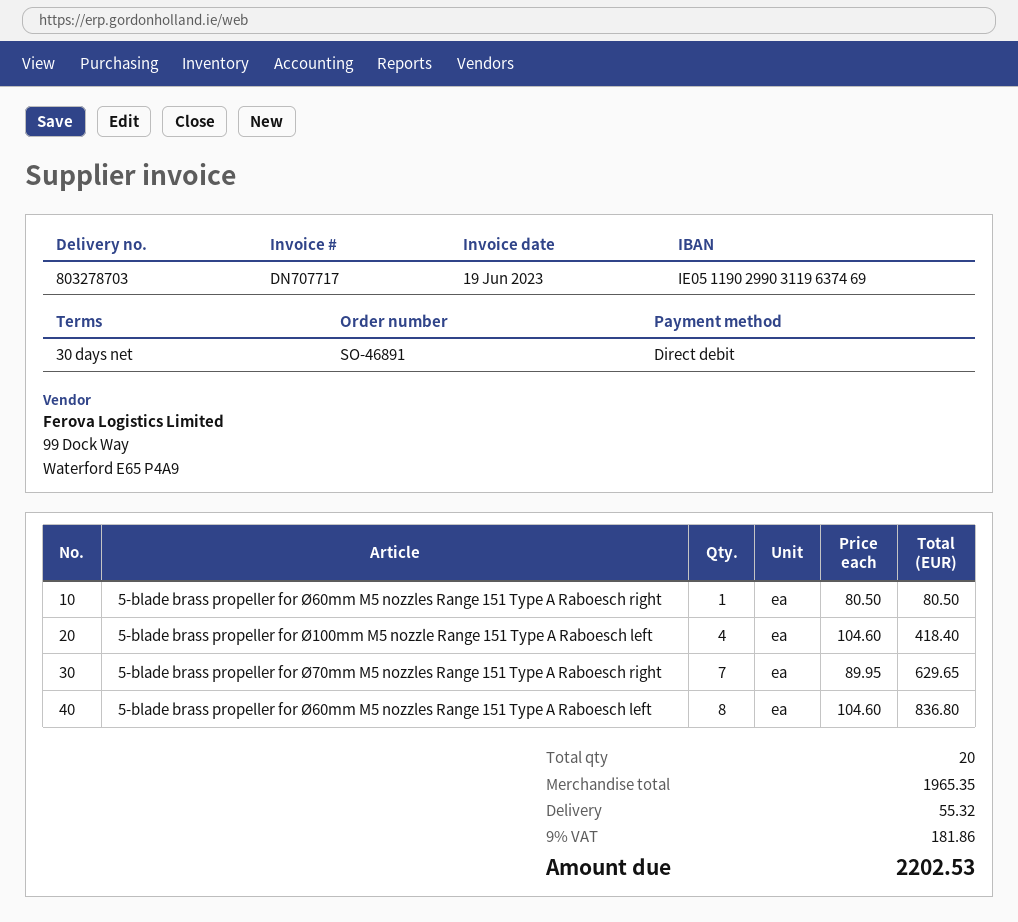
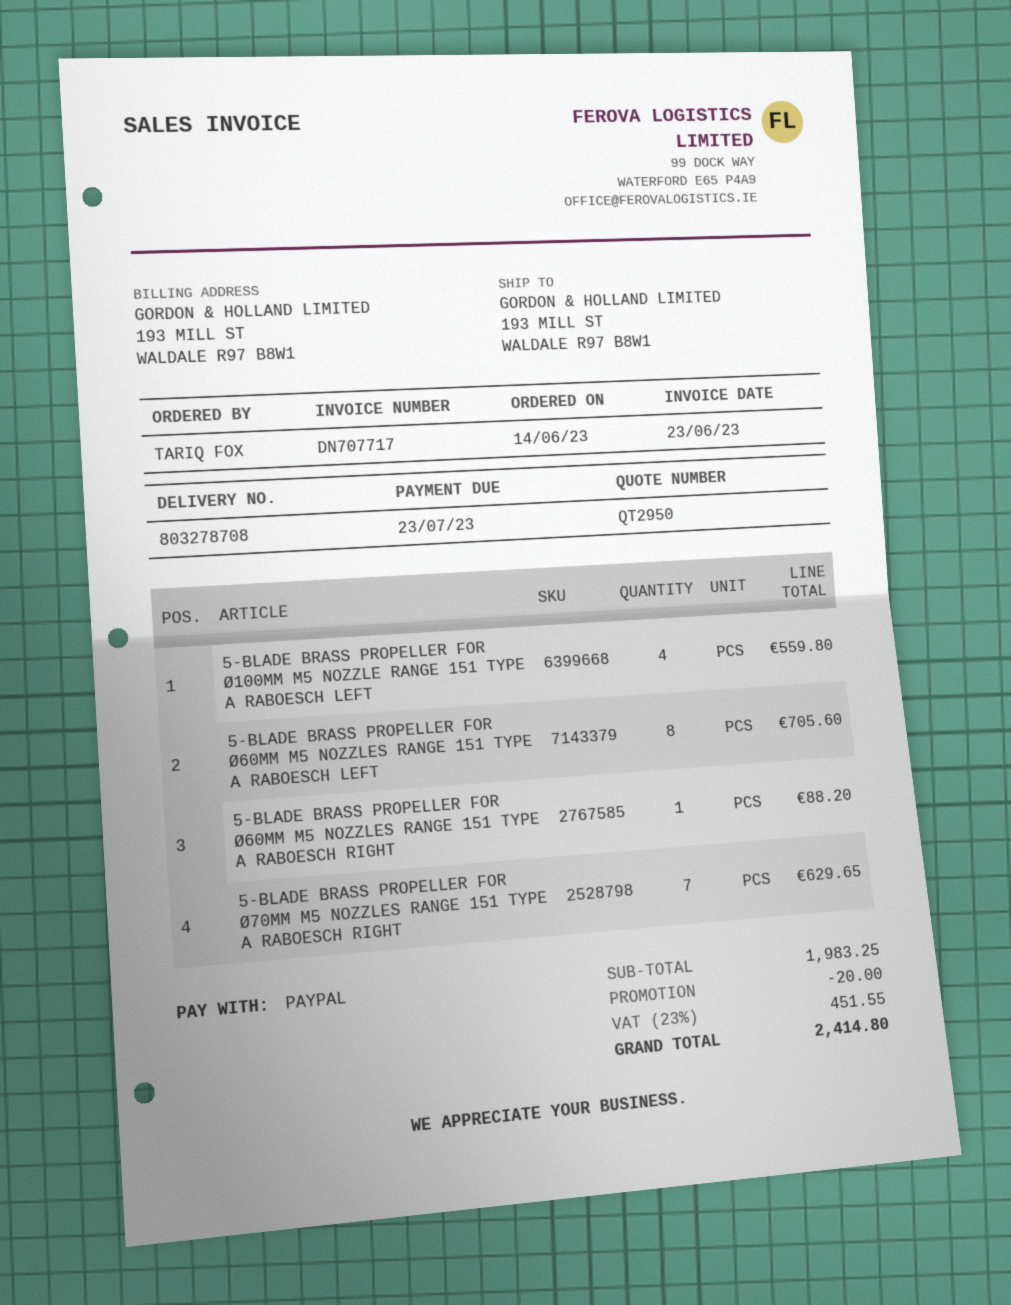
delivery note number: 803278703 -> 803278708
invoice date: 2023-06-19 -> 2023-06-23
payment method: direct debit -> PayPal
5-blade brass propeller for Ø60mm M5 nozzles Range 151 Type A Raboesch right: 1 for 80.50 -> 1 for 88.20
5-blade brass propeller for Ø100mm M5 nozzle Range 151 Type A Raboesch left: 4 for 418.40 -> 4 for 559.80
5-blade brass propeller for Ø60mm M5 nozzles Range 151 Type A Raboesch left: 8 for 836.80 -> 8 for 705.60
subtotal: 1965.35 -> 1983.25
discount: none -> 20.00
shipping: 55.32 -> none
tax: 9% = 181.86 -> 23% = 451.55
total: 2202.53 -> 2414.80

